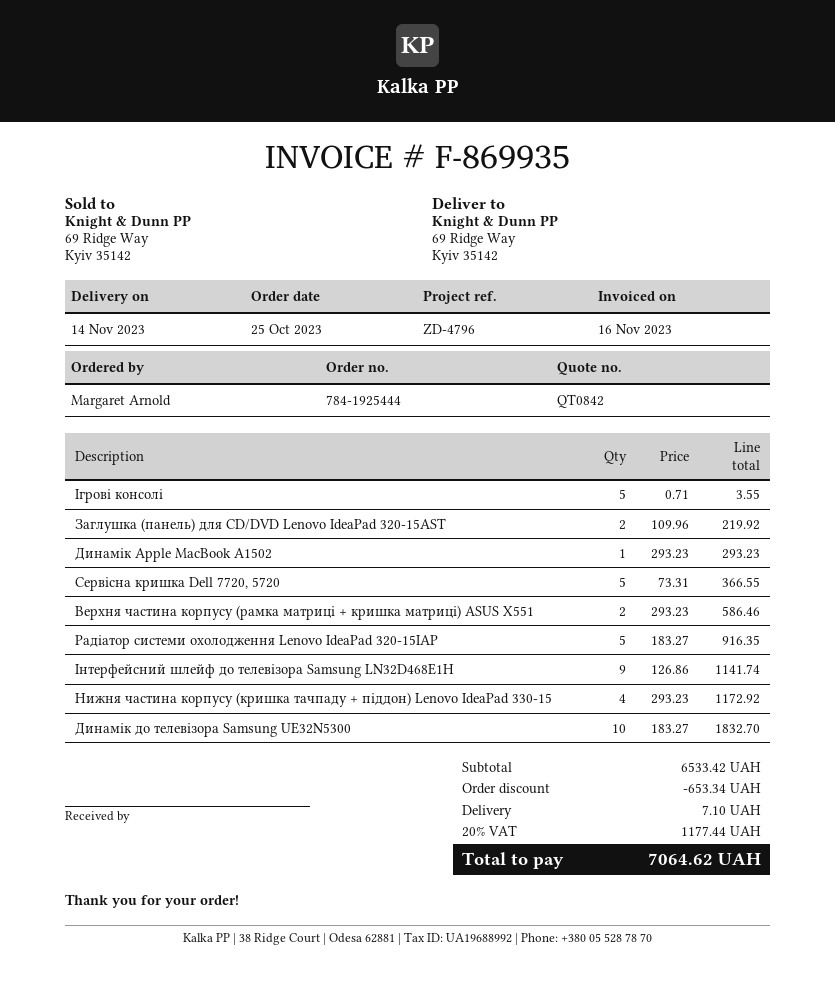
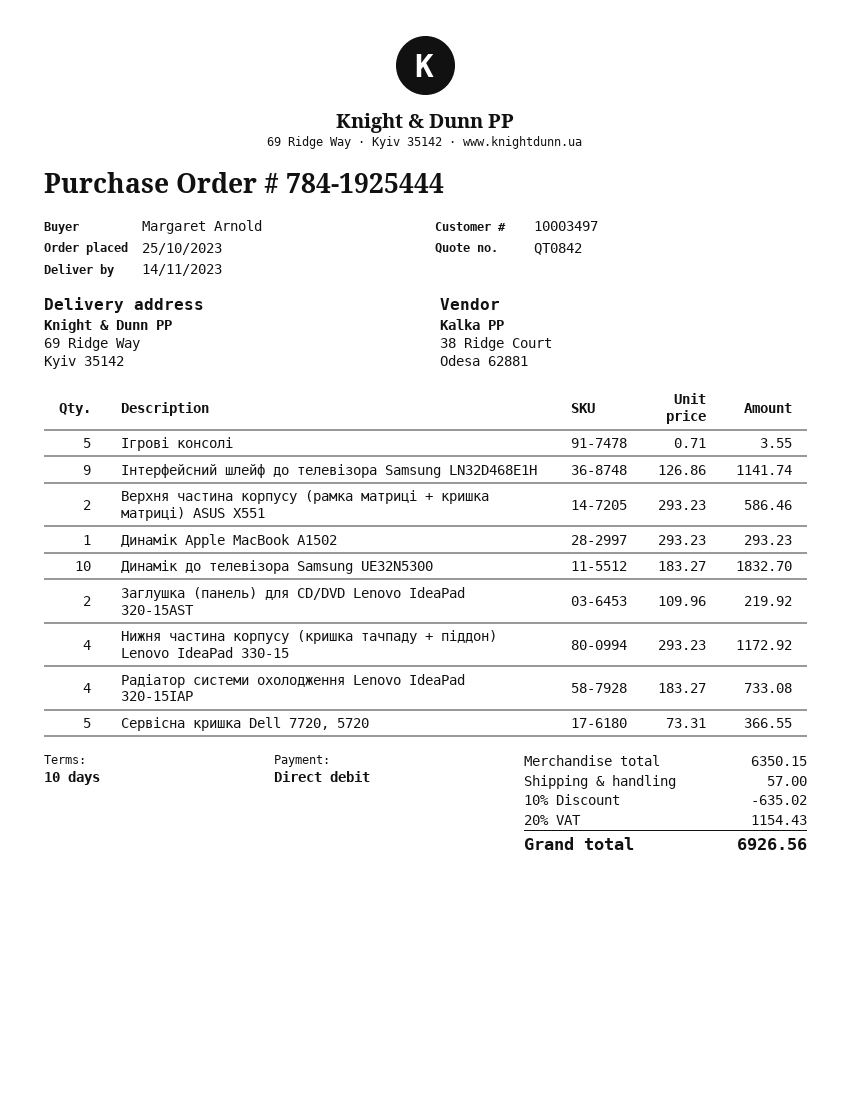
Радіатор системи охолодження Lenovo IdeaPad 320-15IAP: 5 x 183.27 = 916.35 -> 4 x 183.27 = 733.08
subtotal: 6533.42 -> 6350.15
discount: 653.34 -> 635.02
shipping: 7.10 -> 57.00
tax: 20% = 1177.44 -> 20% = 1154.43
total: 7064.62 -> 6926.56

